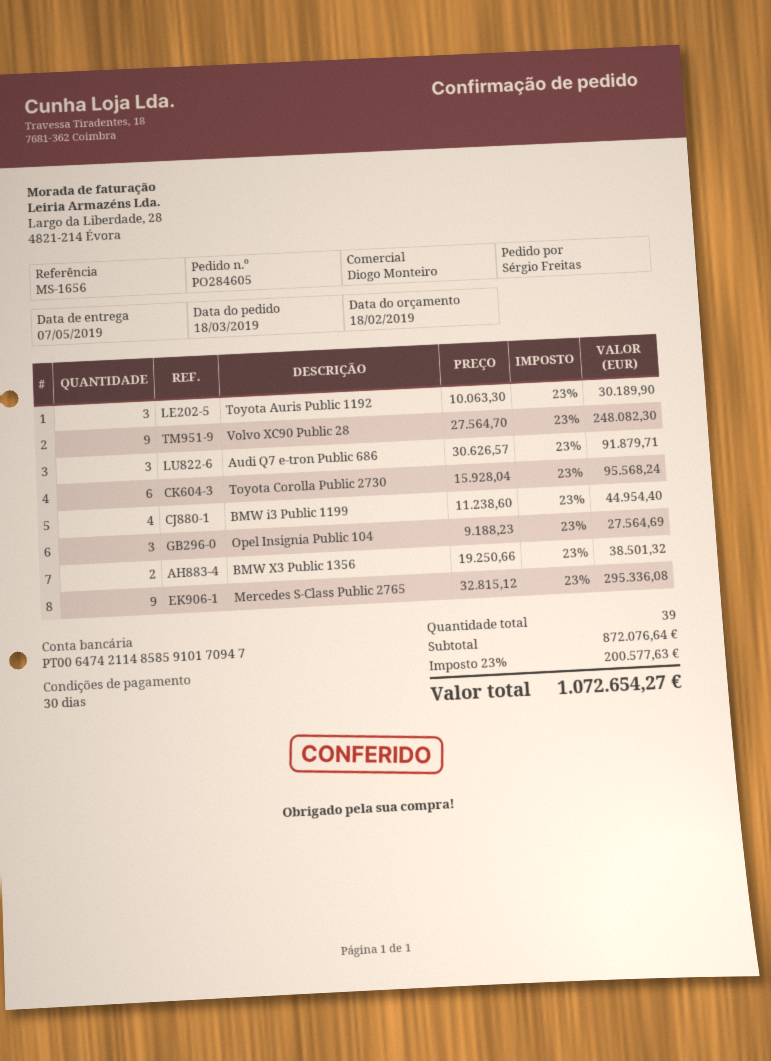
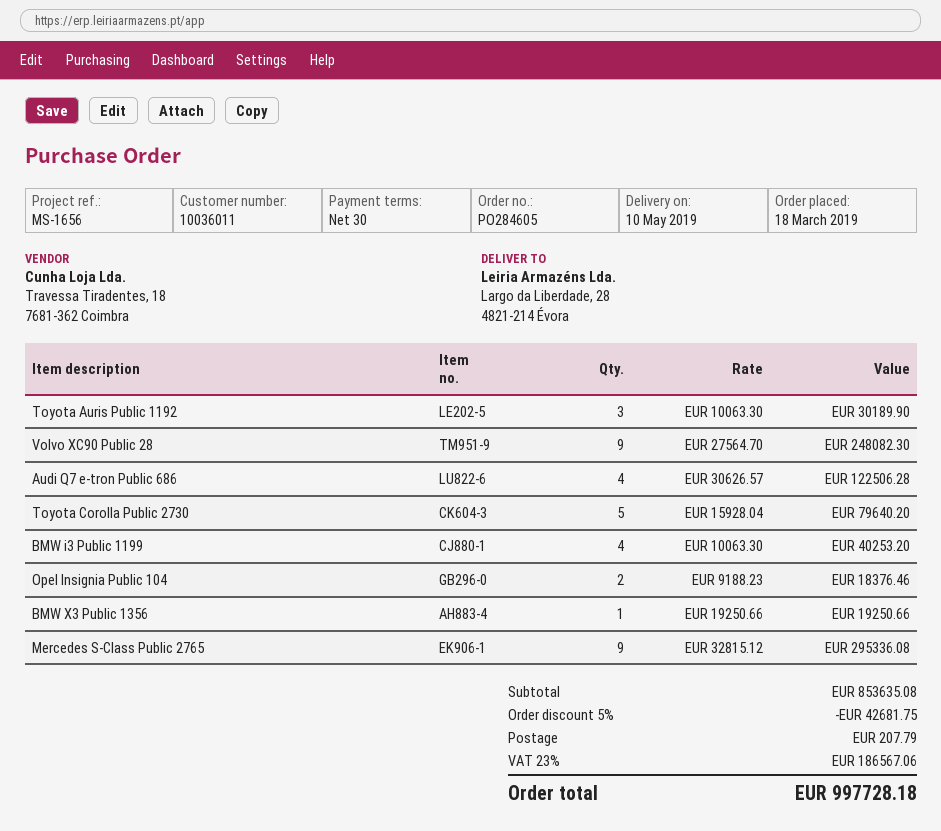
delivery date: 2019-05-07 -> 2019-05-10
Audi Q7 e-tron Public 686: 3 x 30626.57 = 91879.71 -> 4 x 30626.57 = 122506.28
Toyota Corolla Public 2730: 6 x 15928.04 = 95568.24 -> 5 x 15928.04 = 79640.20
BMW i3 Public 1199: 4 x 11238.60 = 44954.40 -> 4 x 10063.30 = 40253.20
Opel Insignia Public 104: 3 x 9188.23 = 27564.69 -> 2 x 9188.23 = 18376.46
BMW X3 Public 1356: 2 x 19250.66 = 38501.32 -> 1 x 19250.66 = 19250.66
subtotal: 872076.64 -> 853635.08
discount: none -> 5% = 42681.75
shipping: none -> 207.79
tax: 23% = 200577.63 -> 23% = 186567.06
total: 1072654.27 -> 997728.18

